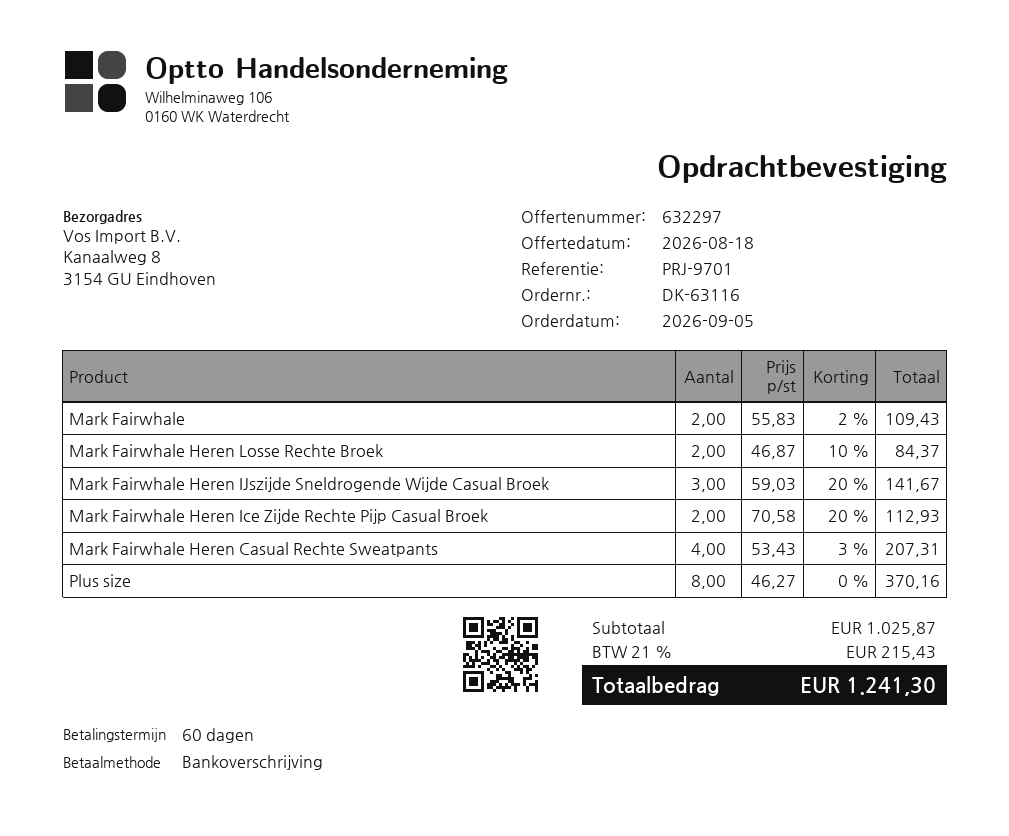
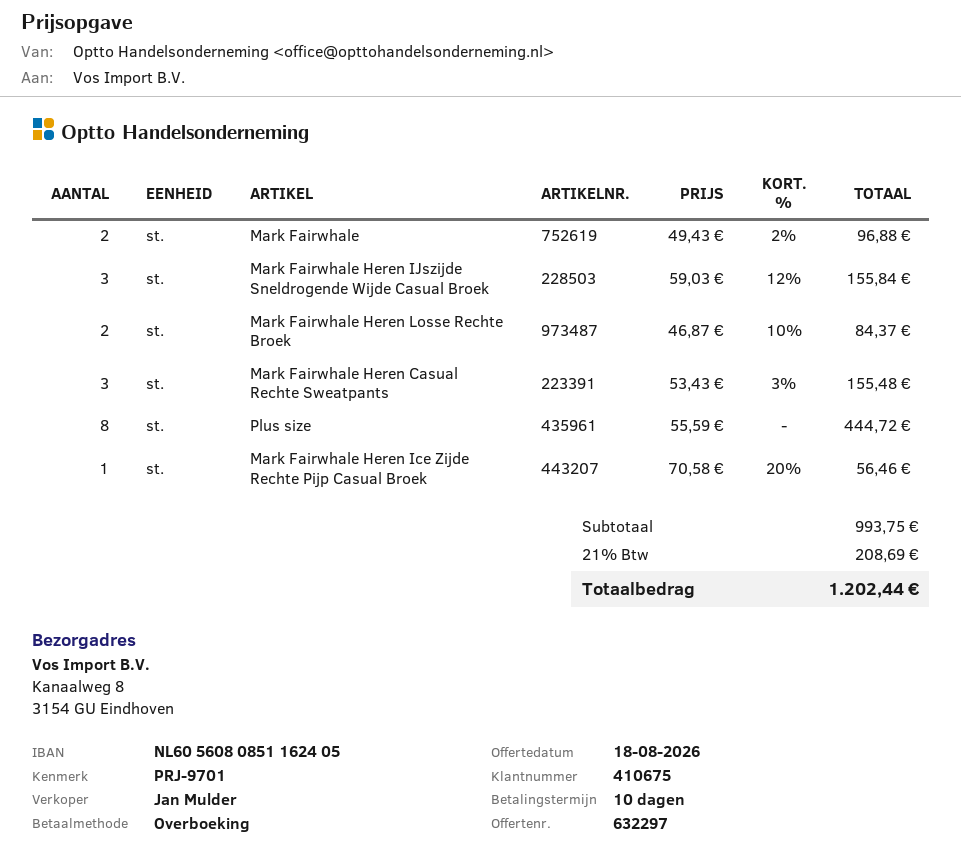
payment terms: 60 days -> 10 days
Mark Fairwhale: 2 x 55.83 - 2% = 109.43 -> 2 x 49.43 - 2% = 96.88
Mark Fairwhale Heren IJszijde Sneldrogende Wijde Casual Broek: 3 x 59.03 - 20% = 141.67 -> 3 x 59.03 - 12% = 155.84
Mark Fairwhale Heren Ice Zijde Rechte Pijp Casual Broek: 2 x 70.58 - 20% = 112.93 -> 1 x 70.58 - 20% = 56.46
Mark Fairwhale Heren Casual Rechte Sweatpants: 4 x 53.43 - 3% = 207.31 -> 3 x 53.43 - 3% = 155.48
Plus size: 8 x 46.27 = 370.16 -> 8 x 55.59 = 444.72
subtotal: 1025.87 -> 993.75
tax: 21% = 215.43 -> 21% = 208.69
total: 1241.30 -> 1202.44

